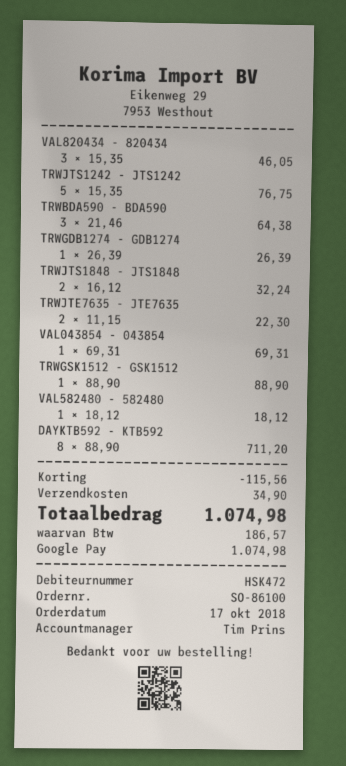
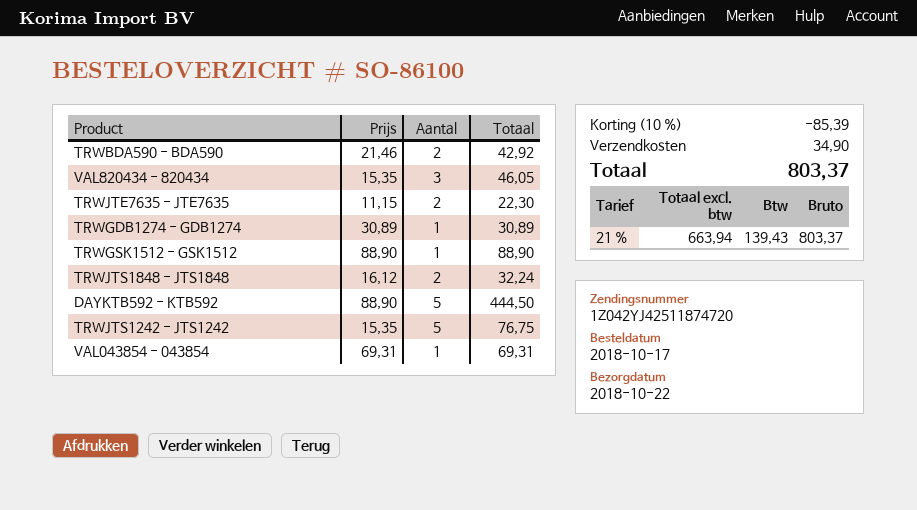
TRWBDA590 - BDA590: 3 x 21.46 = 64.38 -> 2 x 21.46 = 42.92
TRWGDB1274 - GDB1274: 1 x 26.39 = 26.39 -> 1 x 30.89 = 30.89
VAL582480 - 582480: 1 x 18.12 = 18.12 -> none
DAYKTB592 - KTB592: 8 x 88.90 = 711.20 -> 5 x 88.90 = 444.50
discount: 115.56 -> 85.39
tax: 186.57 -> 139.43
total: 1074.98 -> 803.37

